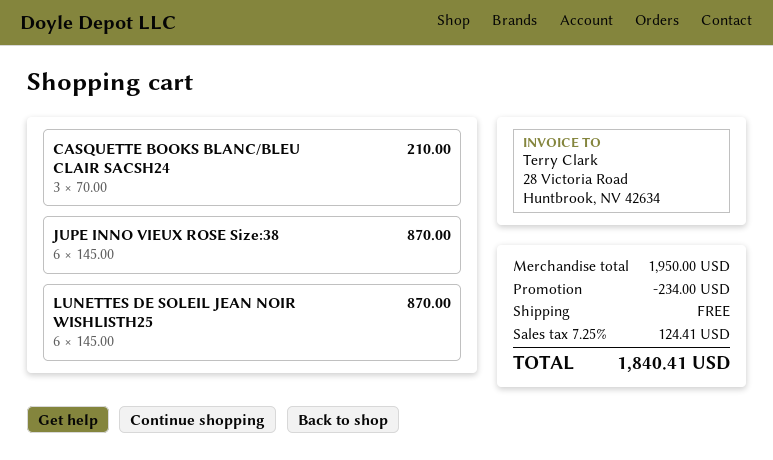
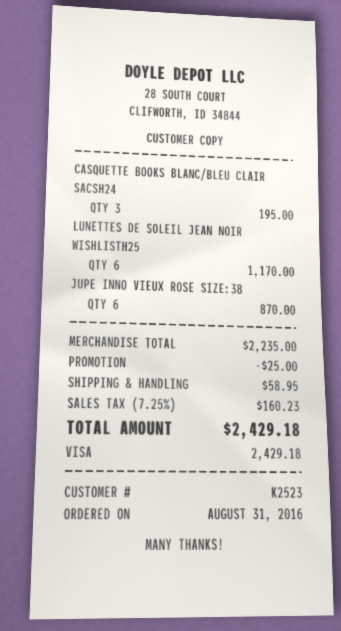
CASQUETTE BOOKS BLANC/BLEU CLAIR SACSH24: 3 for 210.00 -> 3 for 195.00
LUNETTES DE SOLEIL JEAN NOIR WISHLISTH25: 6 for 870.00 -> 6 for 1170.00
subtotal: 1950.00 -> 2235.00
discount: 234.00 -> 25.00
shipping: 0.00 -> 58.95
tax: 7.25% = 124.41 -> 7.25% = 160.23
total: 1840.41 -> 2429.18

